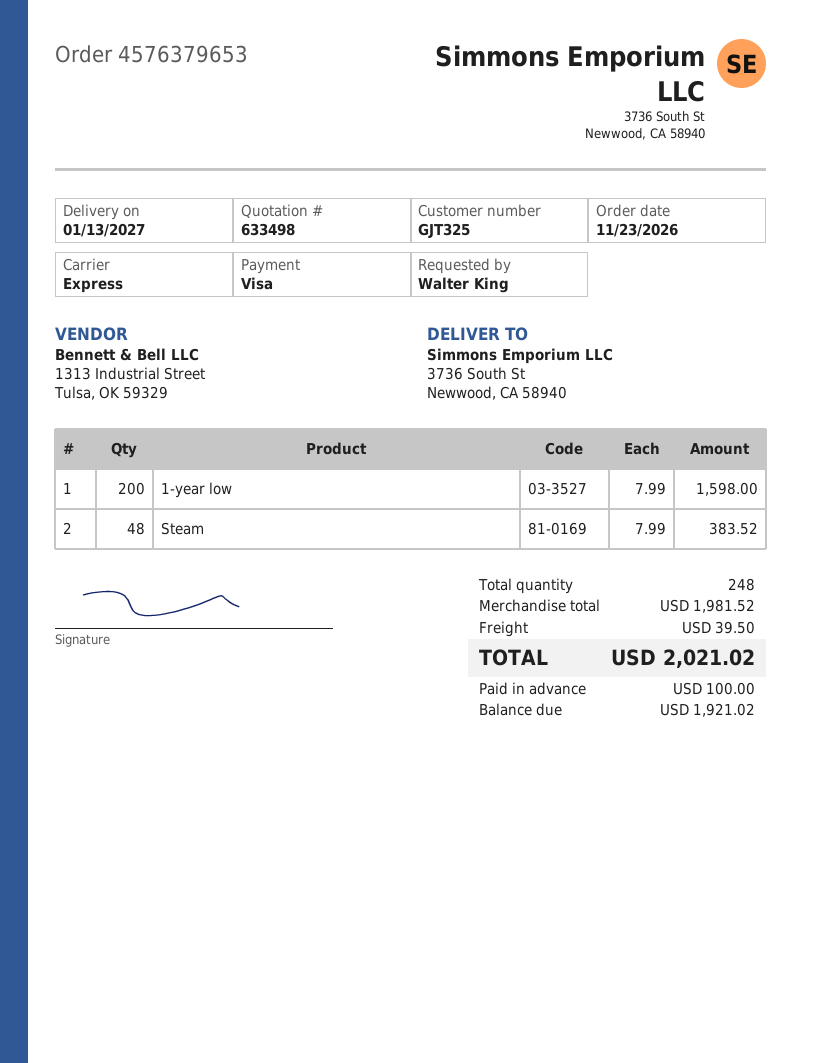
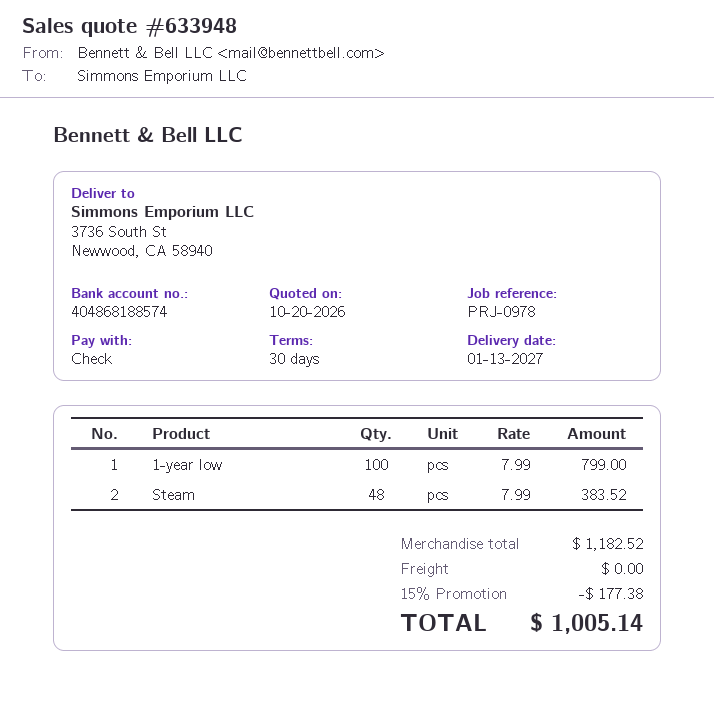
quote number: 633498 -> 633948
payment method: Visa -> cheque
1-year low: 200 x 7.99 = 1598.00 -> 100 x 7.99 = 799.00
subtotal: 1981.52 -> 1182.52
discount: none -> 15% = 177.38
shipping: 39.50 -> 0.00
total: 2021.02 -> 1005.14

